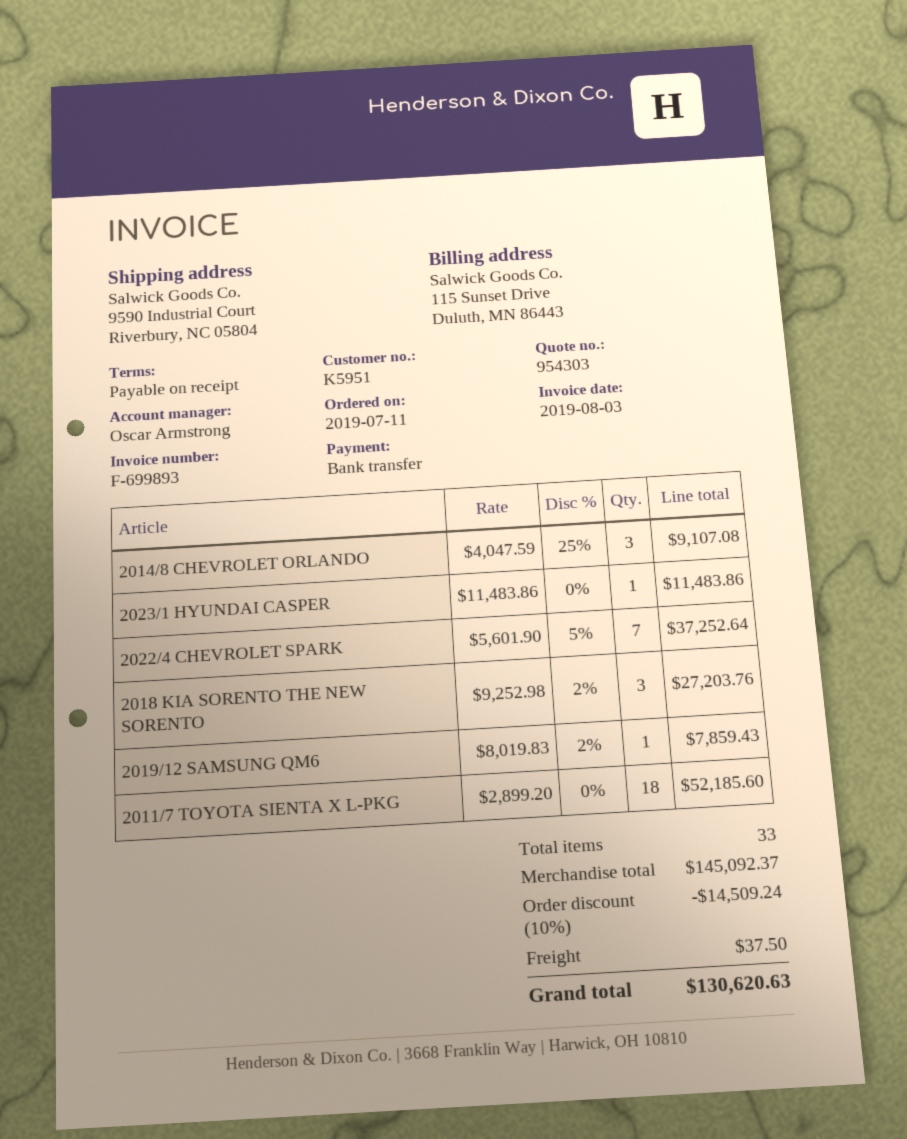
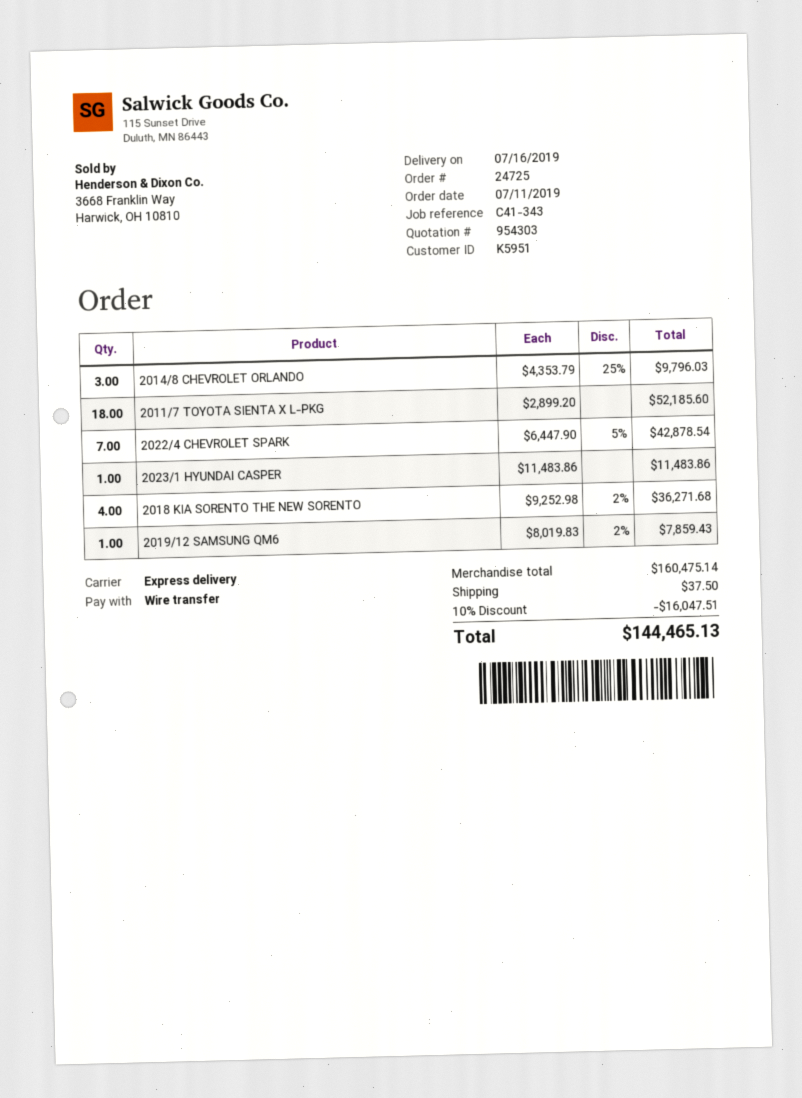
2014/8 CHEVROLET ORLANDO: 3 x 4047.59 - 25% = 9107.08 -> 3 x 4353.79 - 25% = 9796.03
2022/4 CHEVROLET SPARK: 7 x 5601.90 - 5% = 37252.64 -> 7 x 6447.90 - 5% = 42878.54
2018 KIA SORENTO THE NEW SORENTO: 3 x 9252.98 - 2% = 27203.76 -> 4 x 9252.98 - 2% = 36271.68
subtotal: 145092.37 -> 160475.14
discount: 10% = 14509.24 -> 10% = 16047.51
total: 130620.63 -> 144465.13

